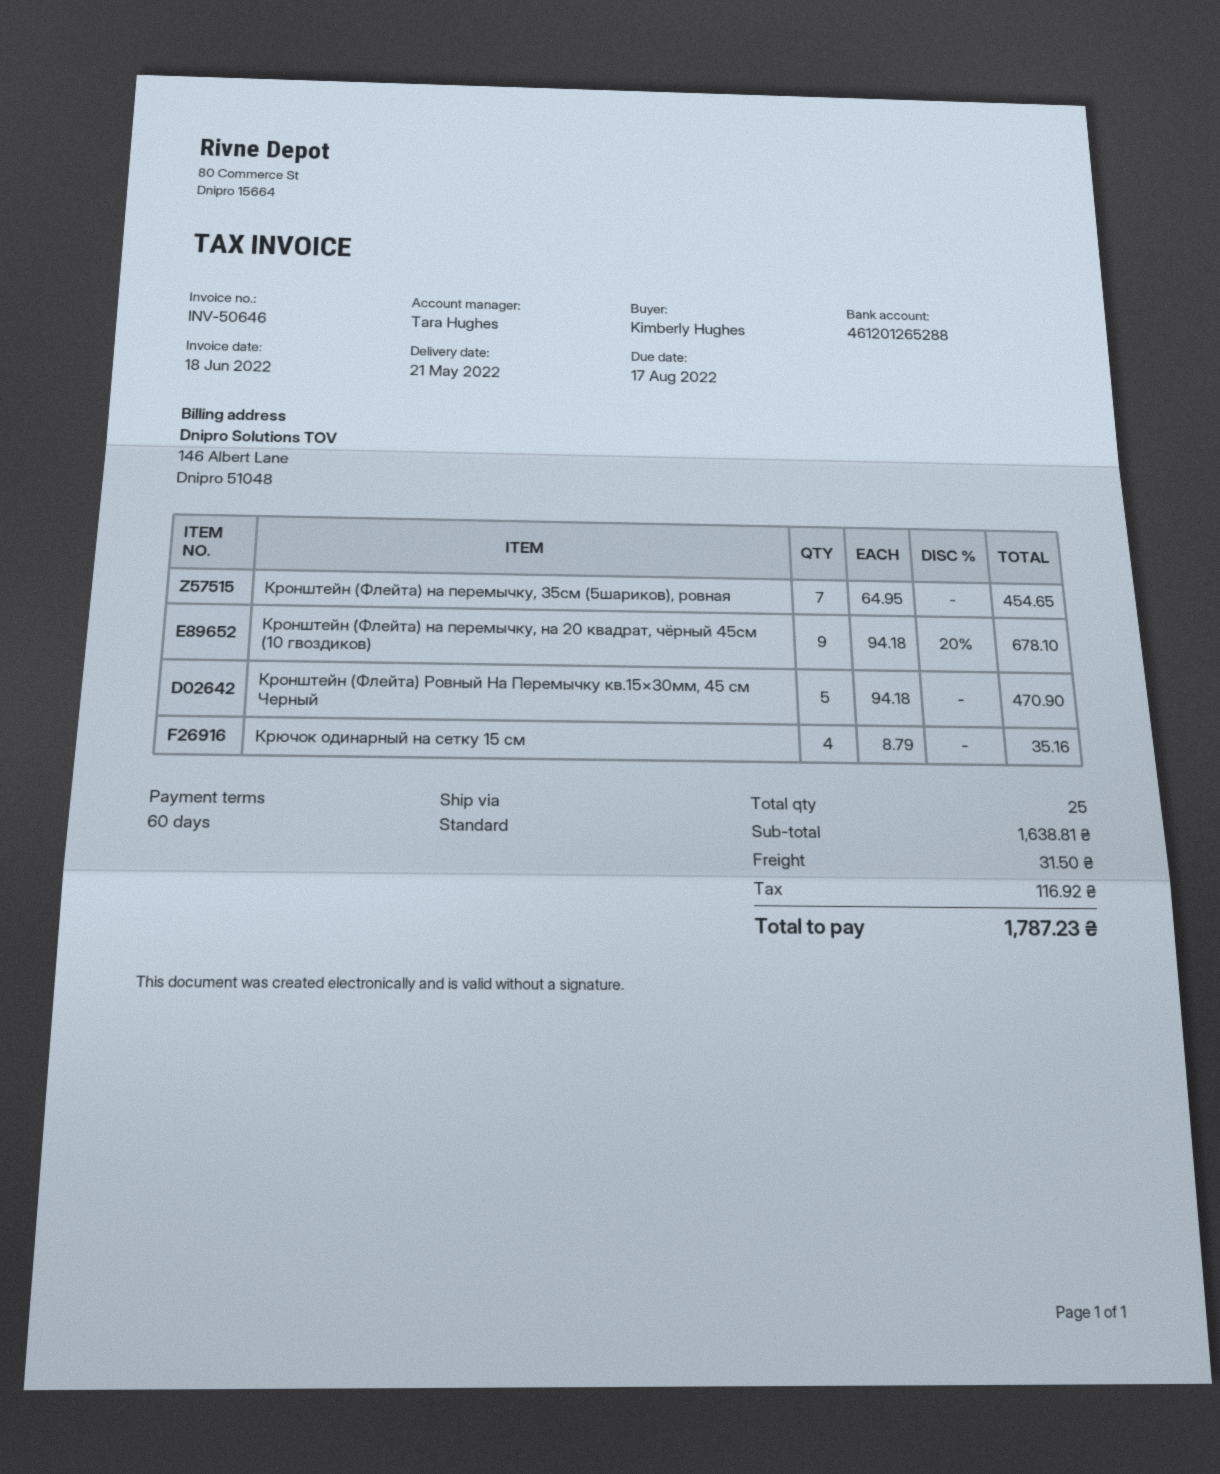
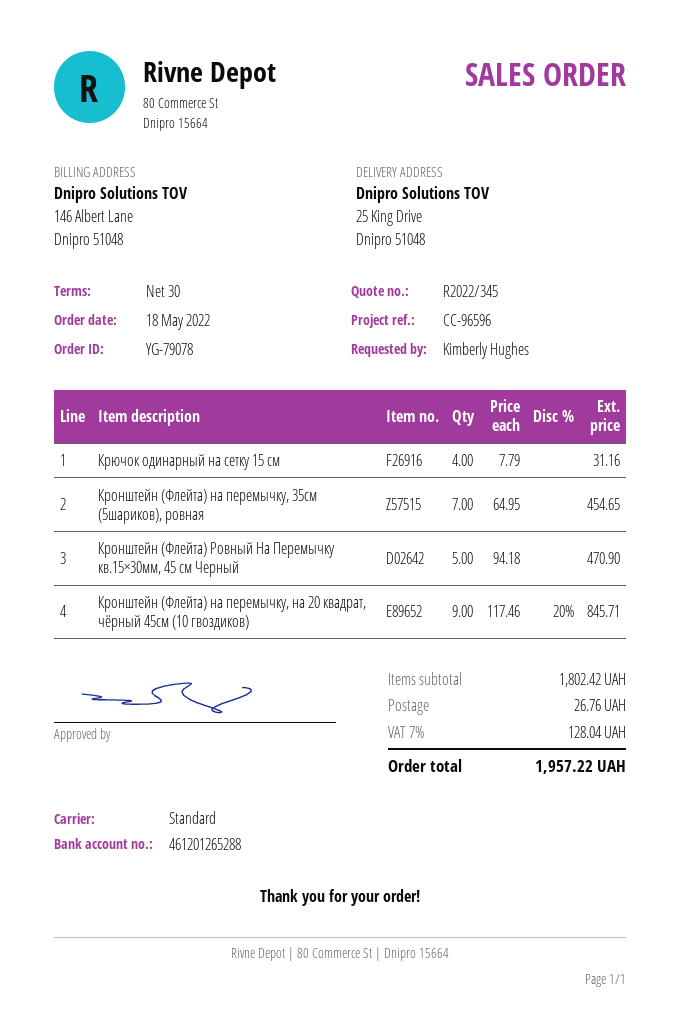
payment terms: 60 days -> 30 days
Кронштейн (Флейта) на перемычку, на 20 квадрат, чёрный 45см (10 гвоздиков): 9 x 94.18 - 20% = 678.10 -> 9 x 117.46 - 20% = 845.71
Крючок одинарный на сетку 15 см: 4 x 8.79 = 35.16 -> 4 x 7.79 = 31.16
subtotal: 1638.81 -> 1802.42
shipping: 31.50 -> 26.76
tax: 116.92 -> 128.04
total: 1787.23 -> 1957.22

